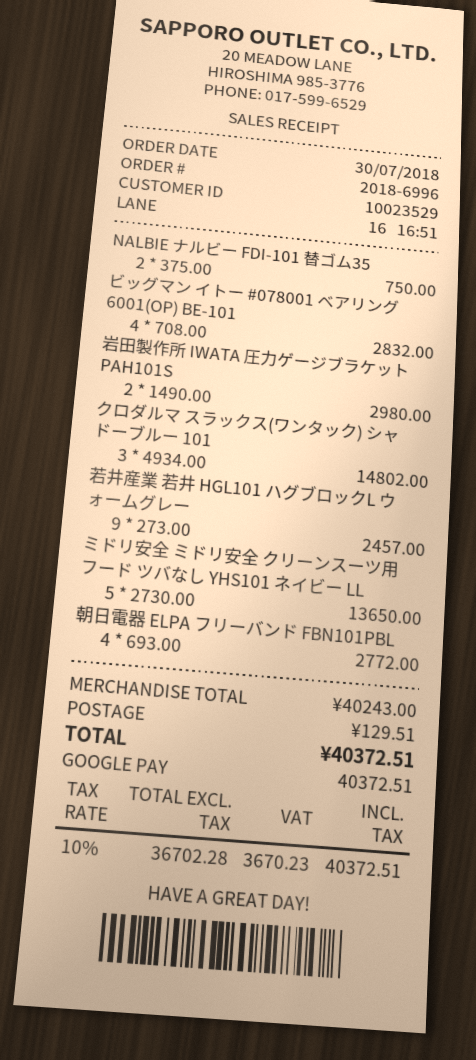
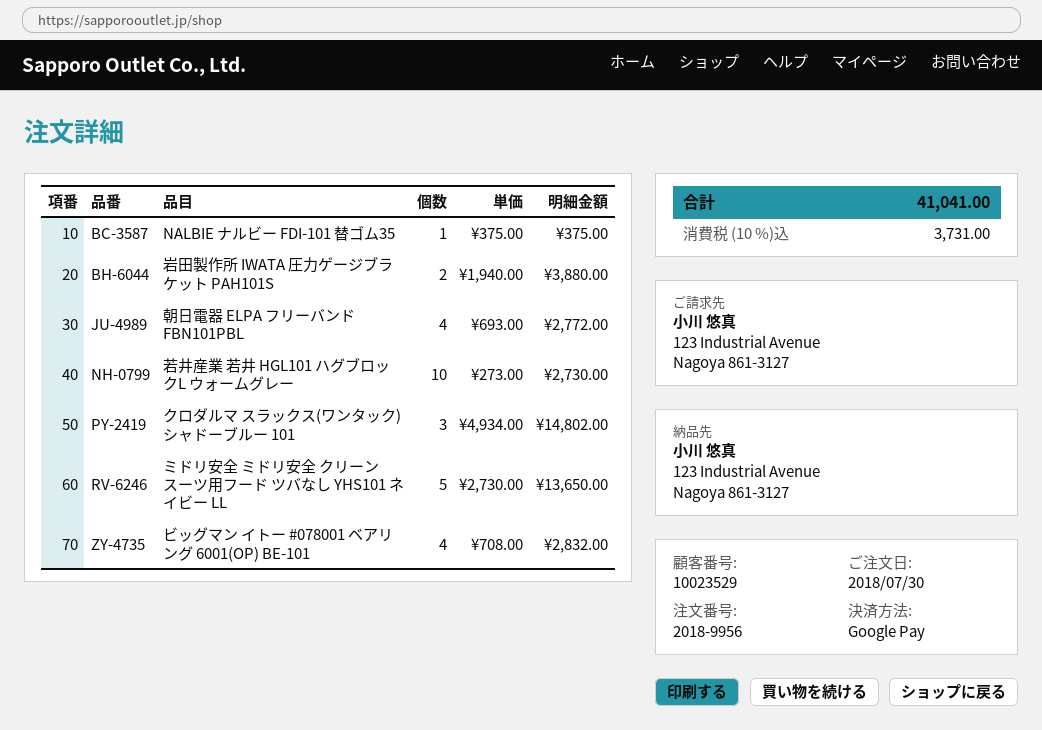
order number: 2018-6996 -> 2018-9956
NALBIE ナルビー FDI-101 替ゴム35: 2 x 375.00 = 750.00 -> 1 x 375.00 = 375.00
岩田製作所 IWATA 圧力ゲージブラケット PAH101S: 2 x 1490.00 = 2980.00 -> 2 x 1940.00 = 3880.00
若井産業 若井 HGL101 ハグブロックL ウォームグレー: 9 x 273.00 = 2457.00 -> 10 x 273.00 = 2730.00
shipping: 129.51 -> none
tax: 10% = 3670.23 -> 10% = 3731.00
total: 40372.51 -> 41041.00

